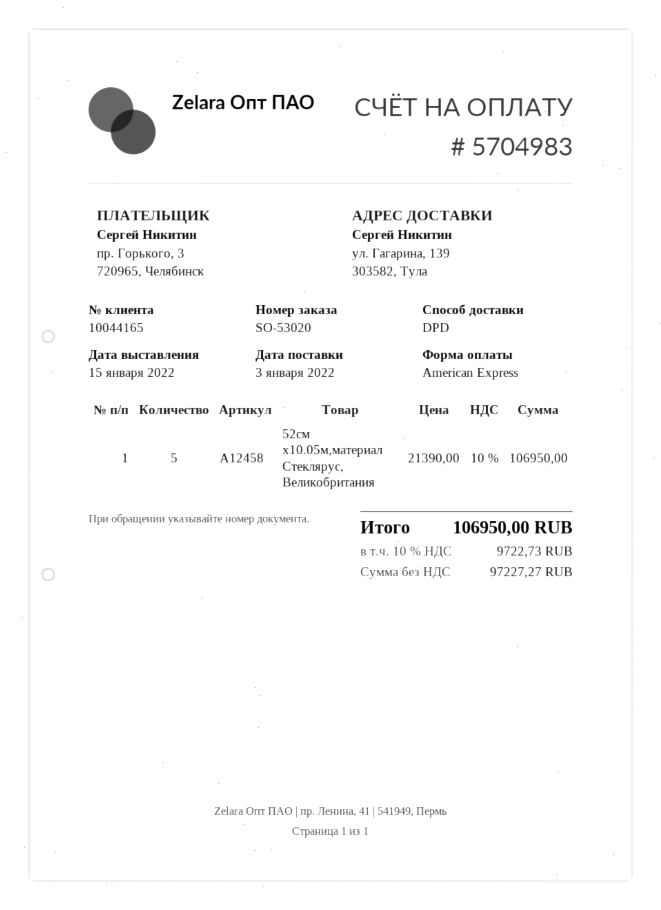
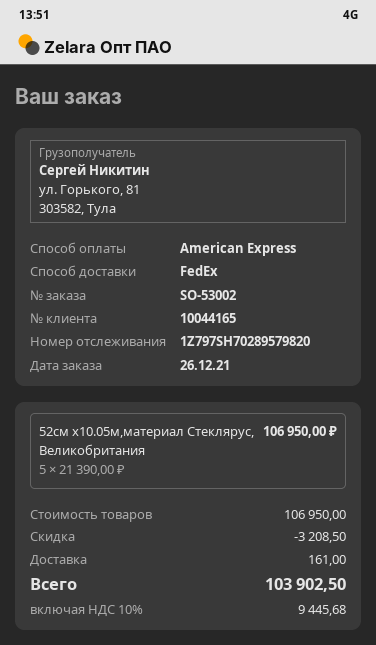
order number: SO-53020 -> SO-53002
shipping method: DPD -> FedEx
ship to: ул. Гагарина, 139, 303582, Тула -> ул. Горького, 81, 303582, Тула
discount: none -> 3208.50
shipping: none -> 161.00
tax: 10% = 9722.73 -> 10% = 9445.68
total: 106950.00 -> 103902.50

